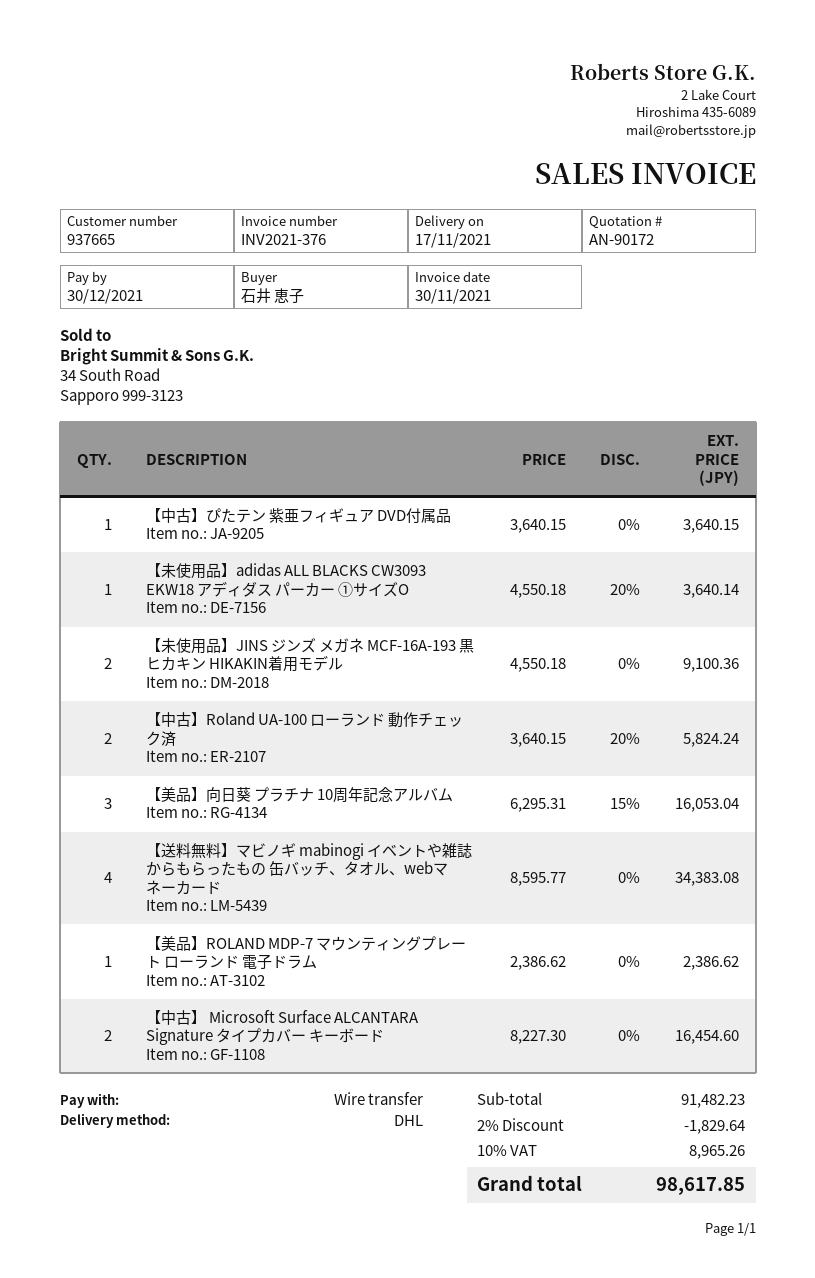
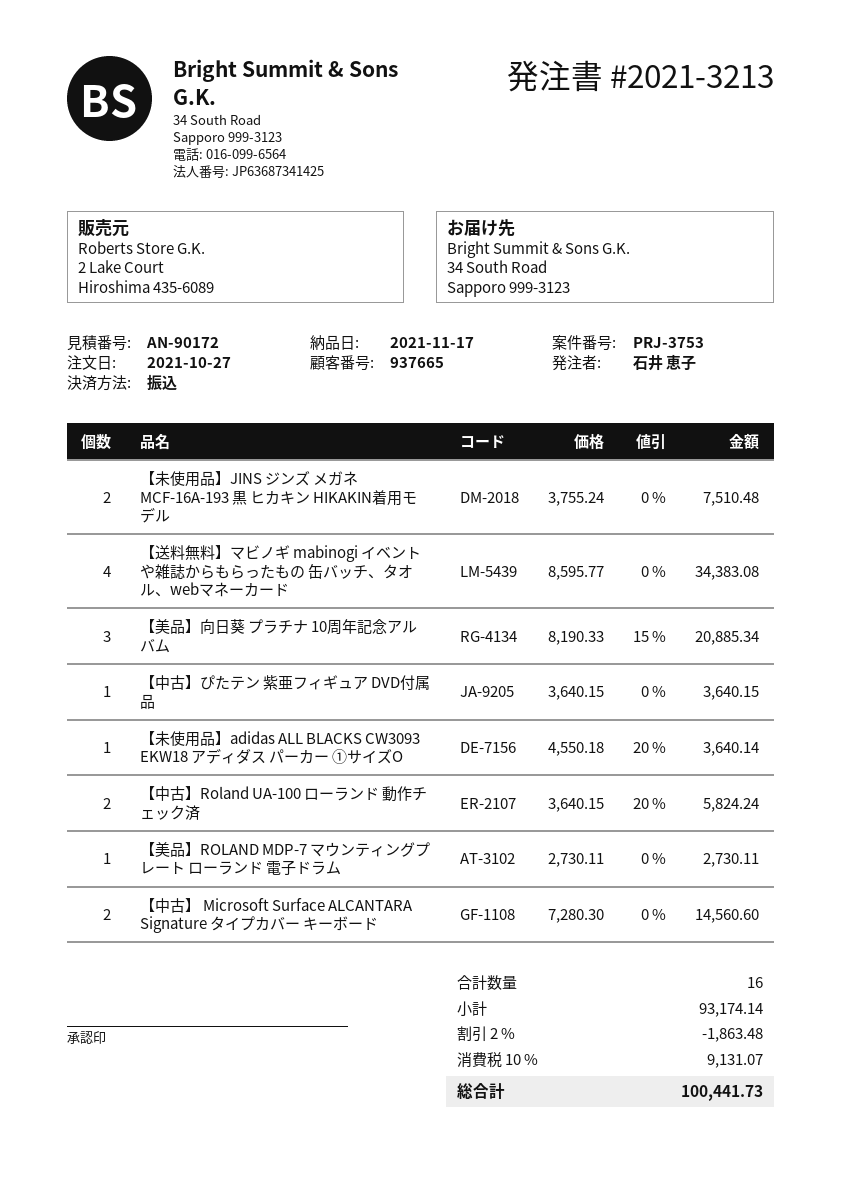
【未使用品】JINS ジンズ メガネ MCF-16A-193 黒 ヒカキン HIKAKIN着用モデル: 2 x 4550.18 = 9100.36 -> 2 x 3755.24 = 7510.48
【美品】向日葵 プラチナ 10周年記念アルバム: 3 x 6295.31 - 15% = 16053.04 -> 3 x 8190.33 - 15% = 20885.34
【美品】ROLAND MDP-7 マウンティングプレート ローランド 電子ドラム: 1 x 2386.62 = 2386.62 -> 1 x 2730.11 = 2730.11
【中古】 Microsoft Surface ALCANTARA Signature タイプカバー キーボード: 2 x 8227.30 = 16454.60 -> 2 x 7280.30 = 14560.60
subtotal: 91482.23 -> 93174.14
discount: 2% = 1829.64 -> 2% = 1863.48
tax: 10% = 8965.26 -> 10% = 9131.07
total: 98617.85 -> 100441.73

